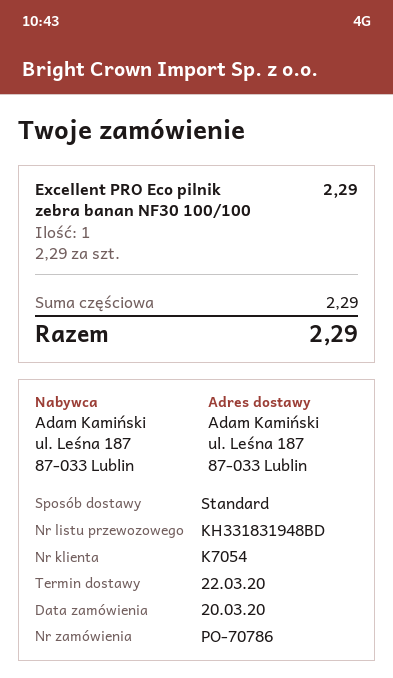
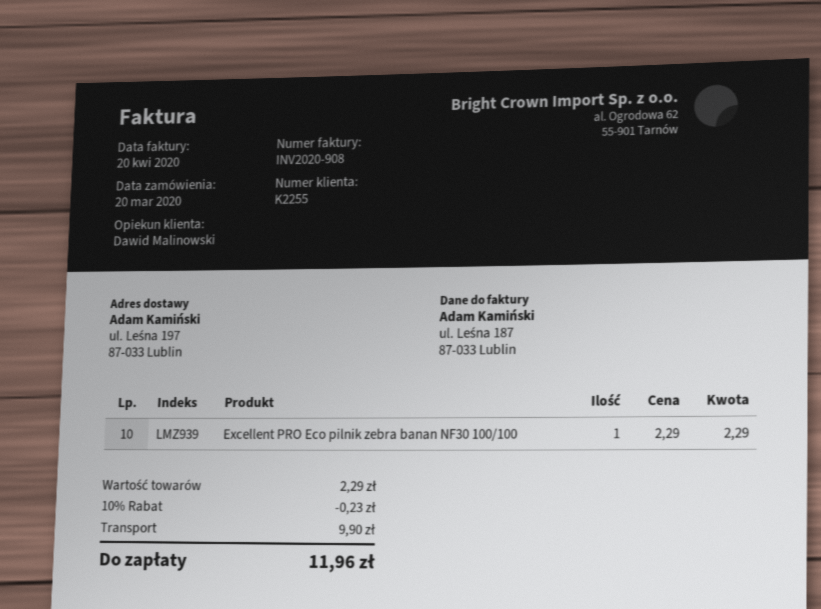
customer number: K7054 -> K2255
ship to: ul. Leśna 187, 87-033 Lublin -> ul. Leśna 197, 87-033 Lublin
discount: none -> 10% = 0.23
shipping: none -> 9.90
total: 2.29 -> 11.96

